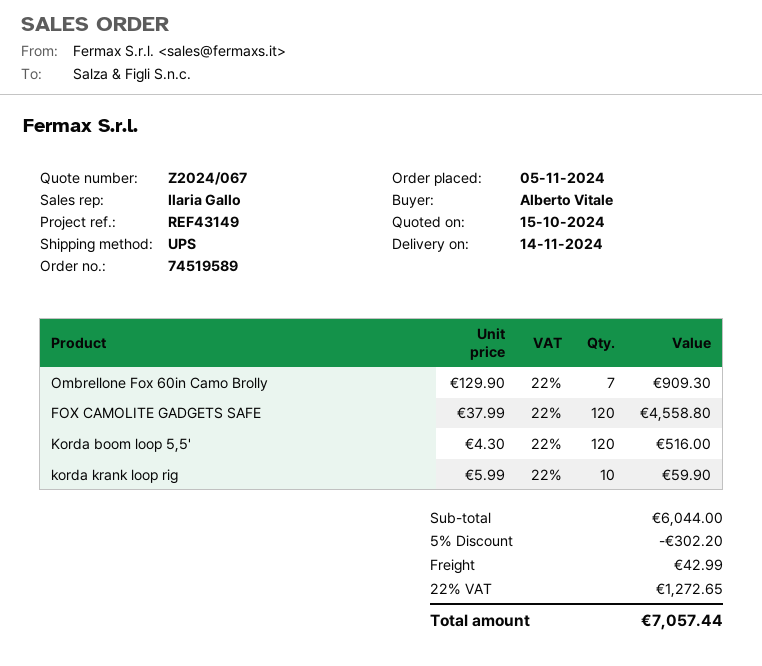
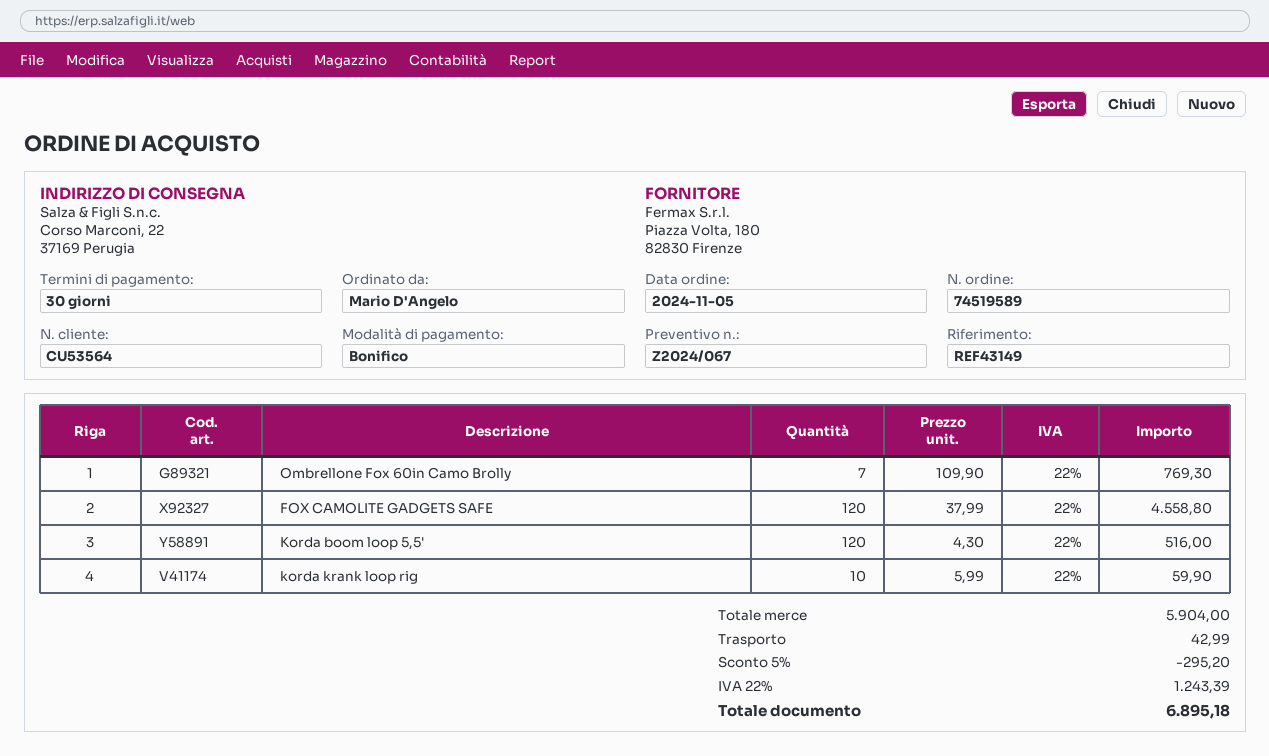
ordered by: Alberto Vitale -> Mario D'Angelo
Ombrellone Fox 60in Camo Brolly: 7 x 129.90 = 909.30 -> 7 x 109.90 = 769.30
subtotal: 6044.00 -> 5904.00
discount: 5% = 302.20 -> 5% = 295.20
tax: 22% = 1272.65 -> 22% = 1243.39
total: 7057.44 -> 6895.18

